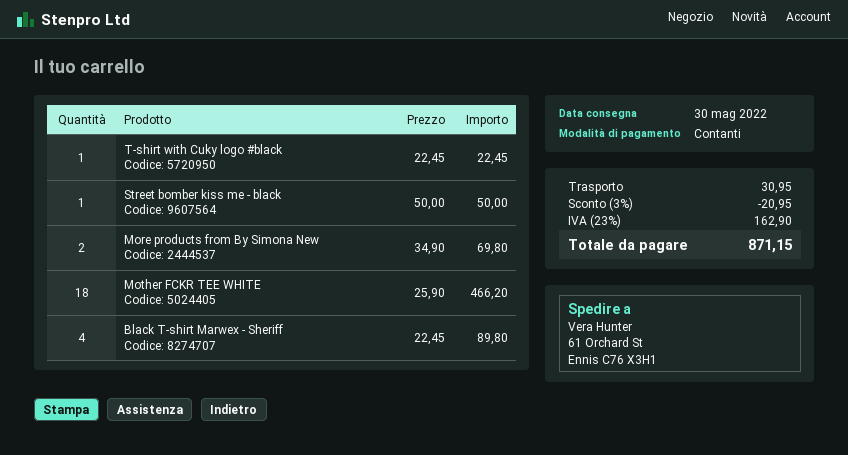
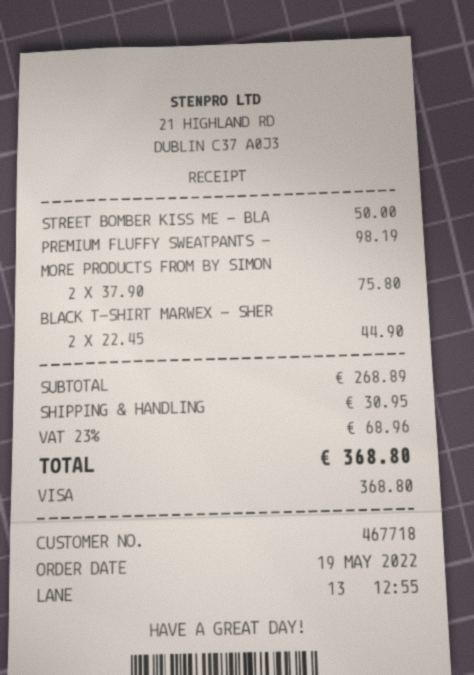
payment method: cash -> Visa
T-shirt with Cuky logo #black: 1 x 22.45 = 22.45 -> none
More products from By Simona New: 2 x 34.90 = 69.80 -> 2 x 37.90 = 75.80
Mother FCKR TEE WHITE: 18 x 25.90 = 466.20 -> none
Black T-shirt Marwex - Sheriff: 4 x 22.45 = 89.80 -> 2 x 22.45 = 44.90
PREMIUM FLUFFY SWEATPANTS -: none -> 1 x 98.19 = 98.19
discount: 3% = 20.95 -> none
tax: 23% = 162.90 -> 23% = 68.96
total: 871.15 -> 368.80

